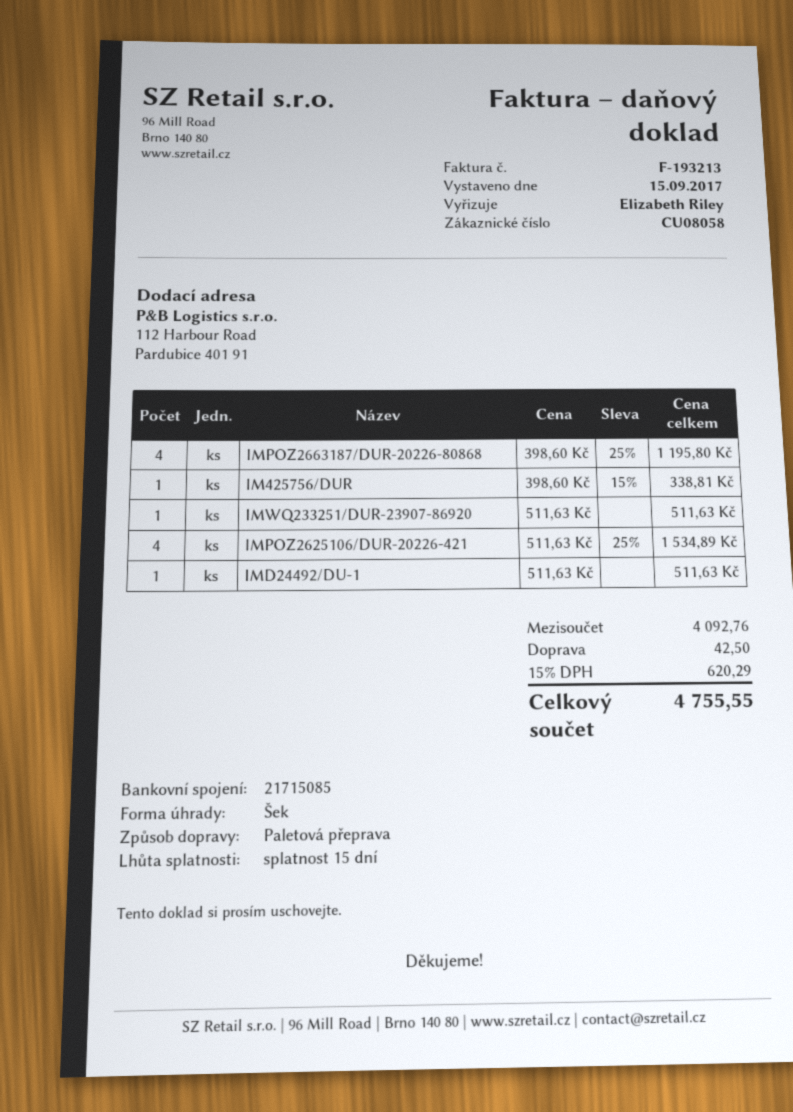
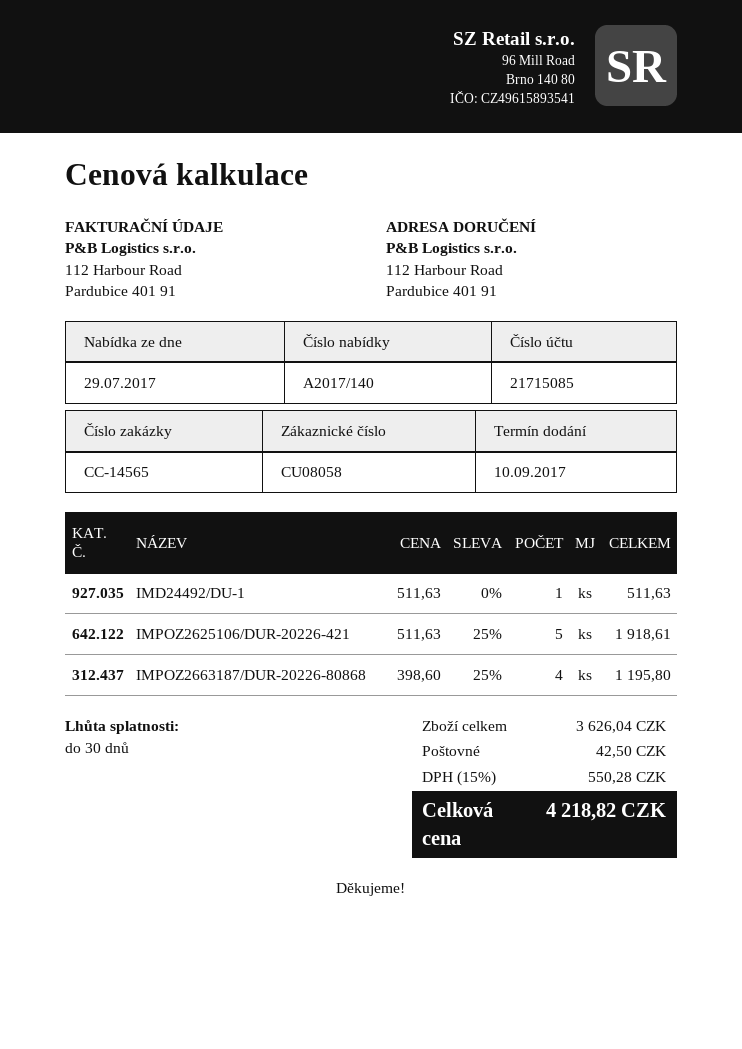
payment terms: 15 days -> 30 days
IM425756/DUR: 1 x 398.60 - 15% = 338.81 -> none
IMWQ233251/DUR-23907-86920: 1 x 511.63 = 511.63 -> none
IMPOZ2625106/DUR-20226-421: 4 x 511.63 - 25% = 1534.89 -> 5 x 511.63 - 25% = 1918.61
subtotal: 4092.76 -> 3626.04
tax: 15% = 620.29 -> 15% = 550.28
total: 4755.55 -> 4218.82

